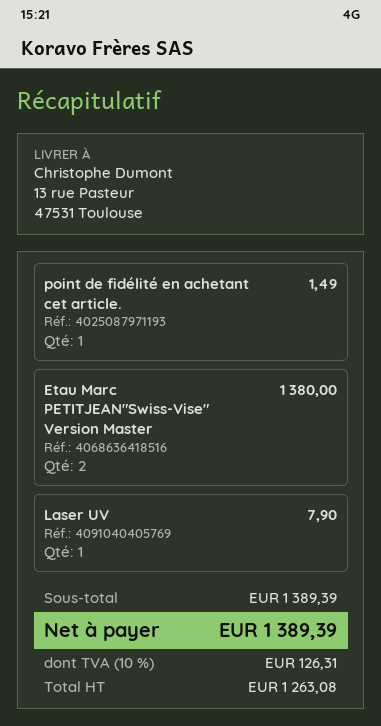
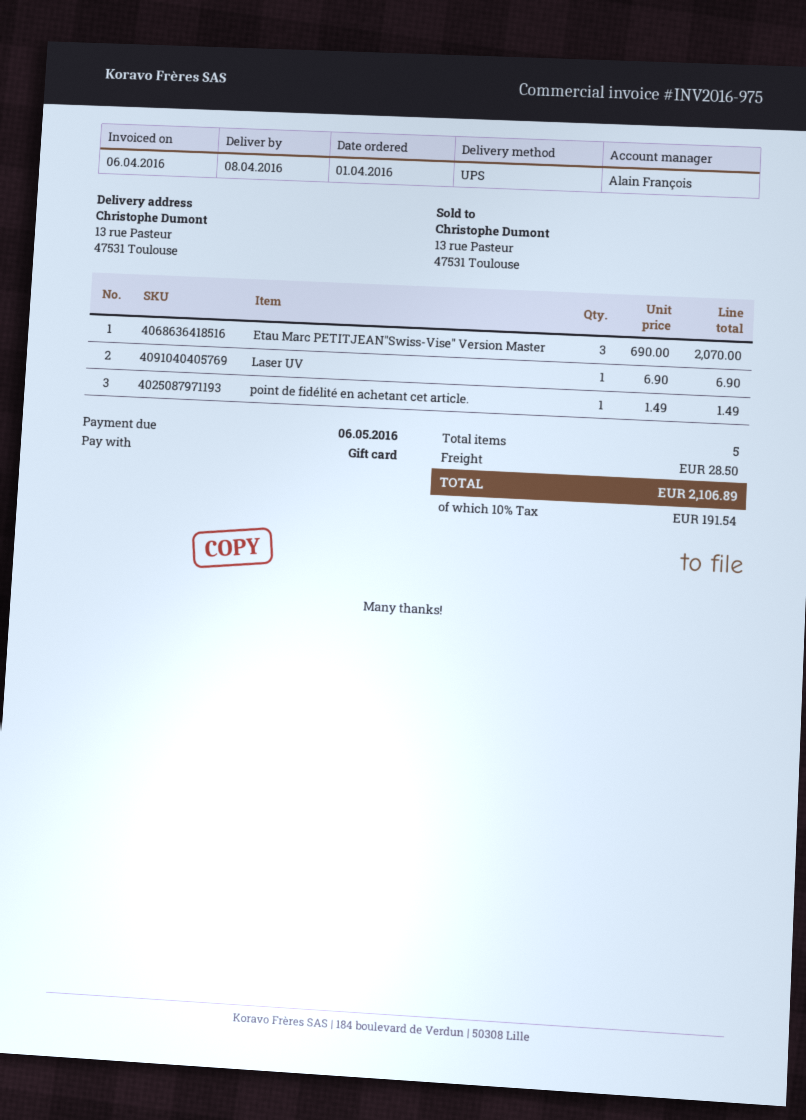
Etau Marc PETITJEAN"Swiss-Vise" Version Master: 2 for 1380.00 -> 3 for 2070.00
Laser UV: 1 for 7.90 -> 1 for 6.90
shipping: none -> 28.50
tax: 10% = 126.31 -> 10% = 191.54
total: 1389.39 -> 2106.89

